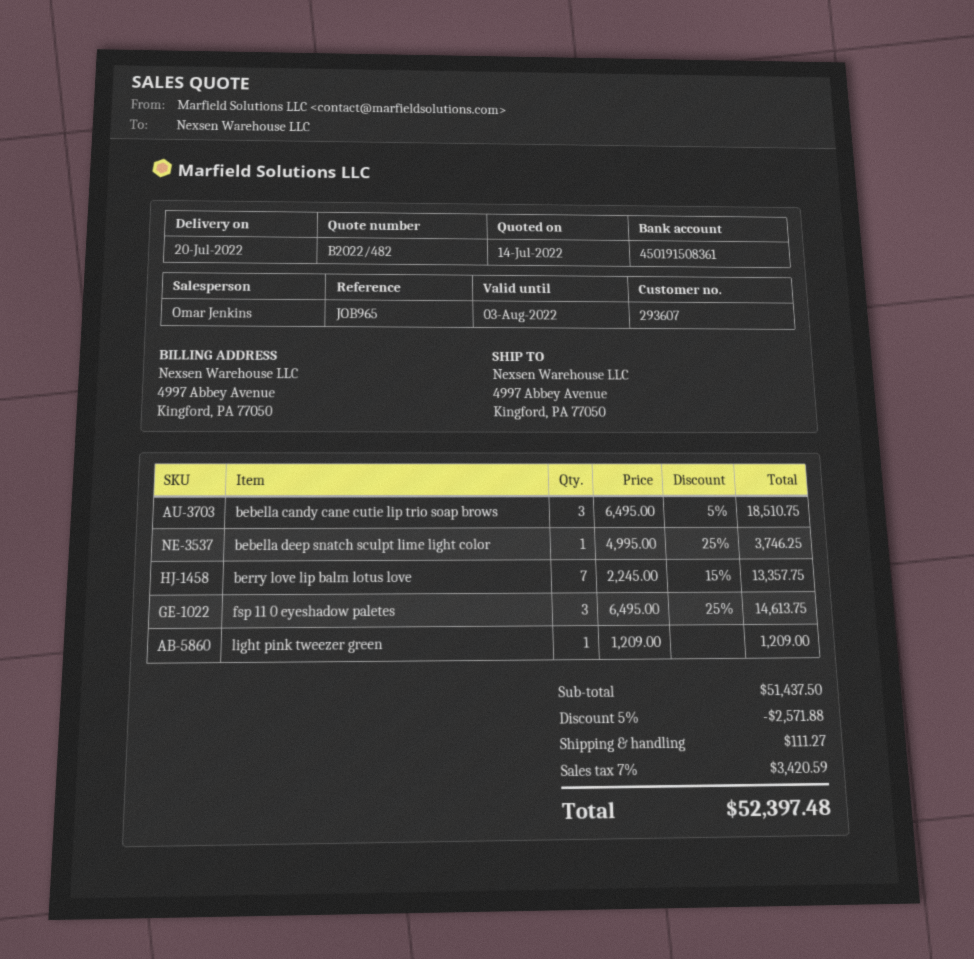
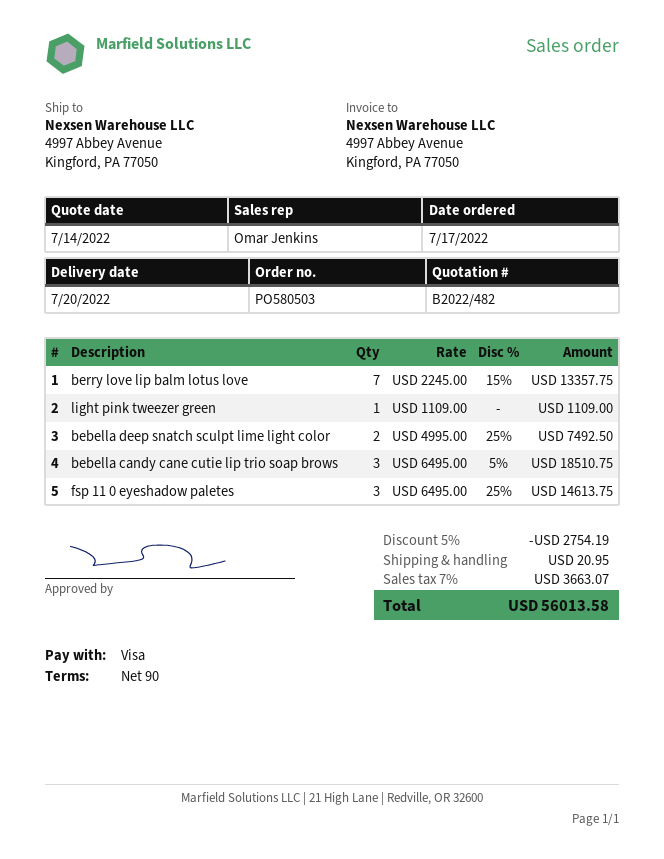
bebella deep snatch sculpt lime light color: 1 x 4995.00 - 25% = 3746.25 -> 2 x 4995.00 - 25% = 7492.50
light pink tweezer green: 1 x 1209.00 = 1209.00 -> 1 x 1109.00 = 1109.00
discount: 5% = 2571.88 -> 5% = 2754.19
shipping: 111.27 -> 20.95
tax: 7% = 3420.59 -> 7% = 3663.07
total: 52397.48 -> 56013.58

